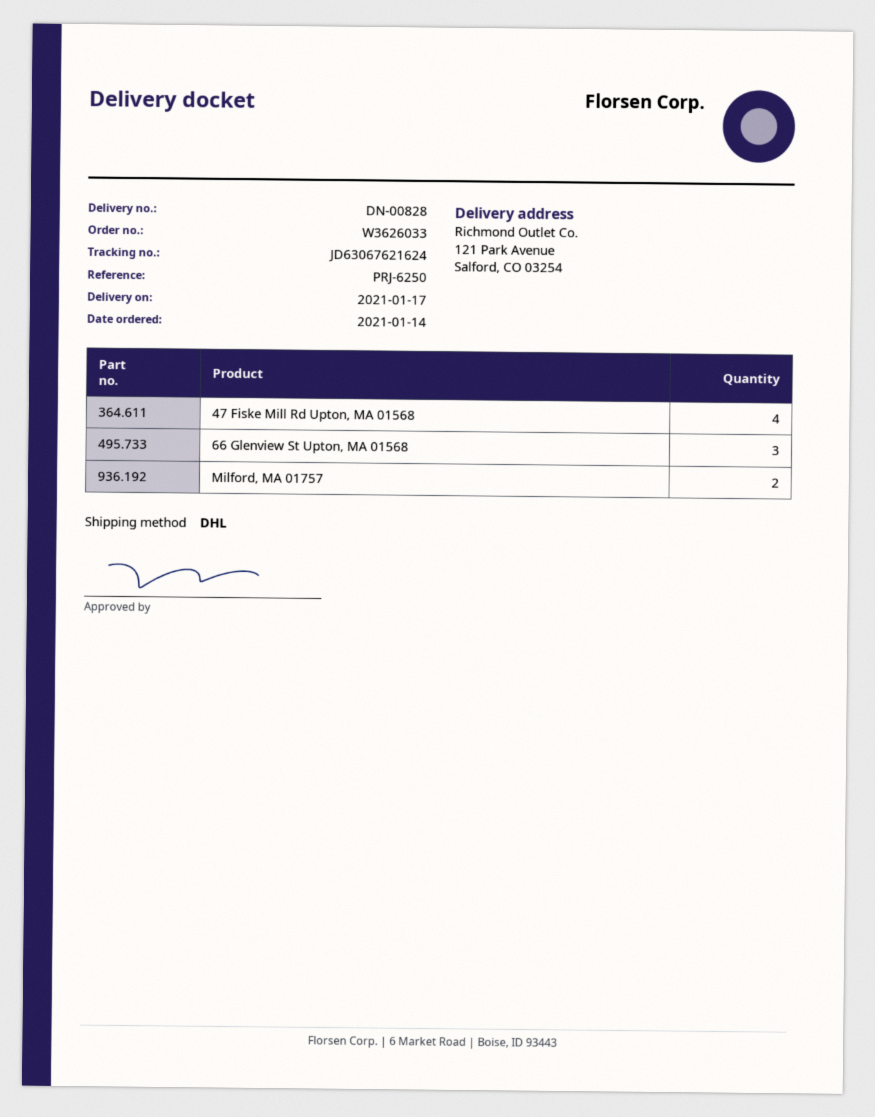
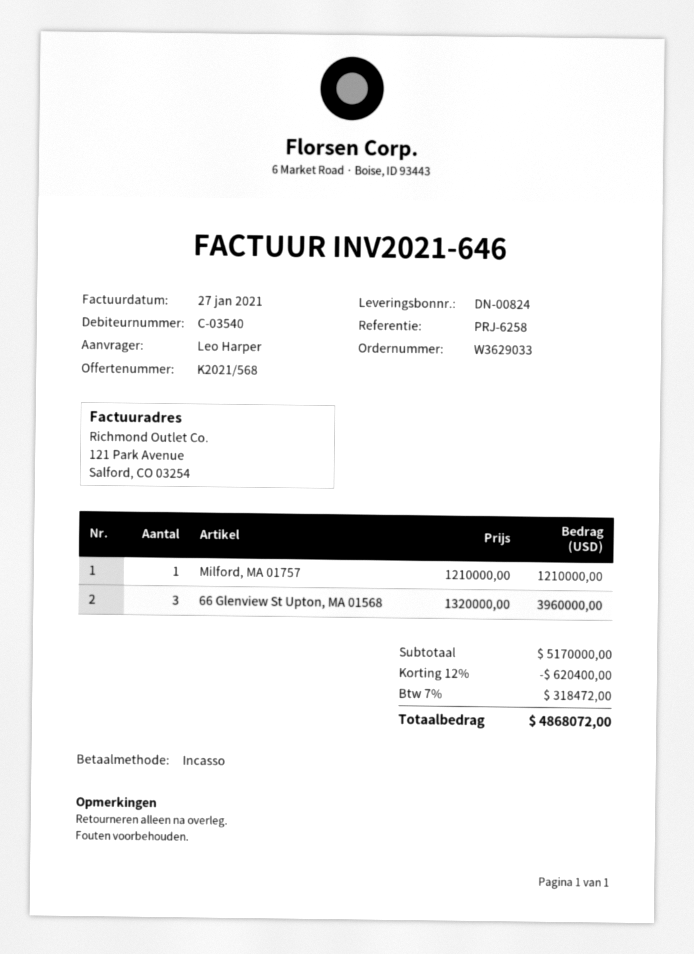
order number: W3626033 -> W3629033
delivery note number: DN-00828 -> DN-00824
reference: PRJ-6250 -> PRJ-6258
47 Fiske Mill Rd Upton, MA 01568: 4 -> none
Milford, MA 01757: 2 -> 1

